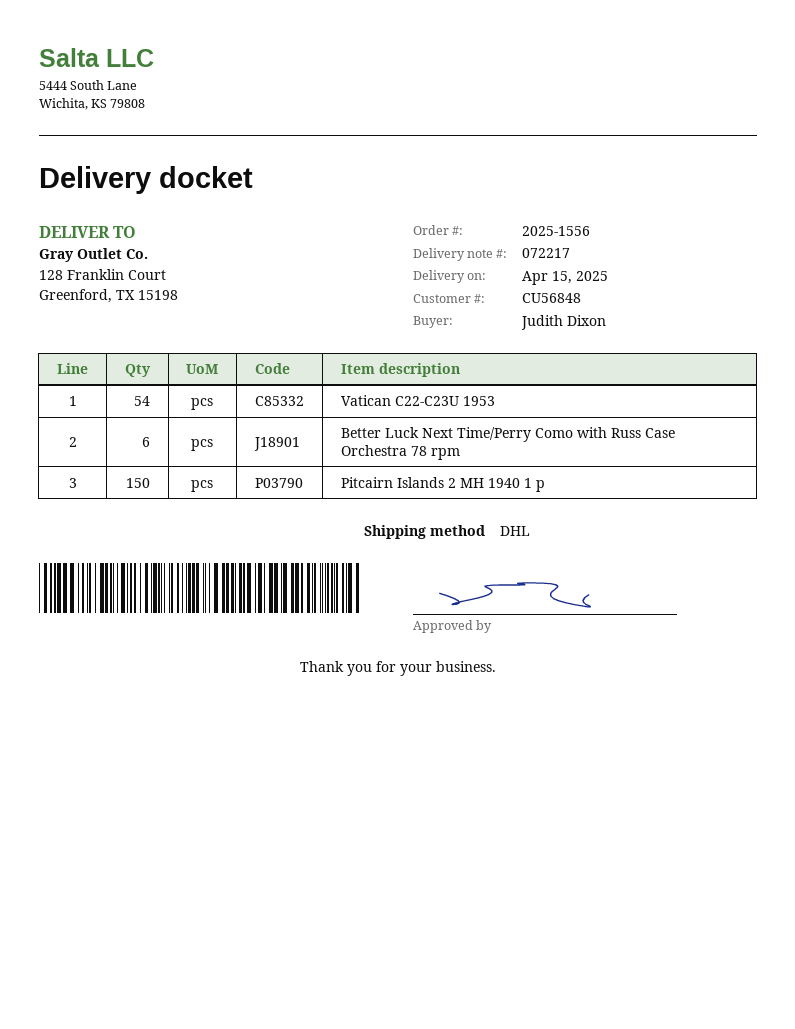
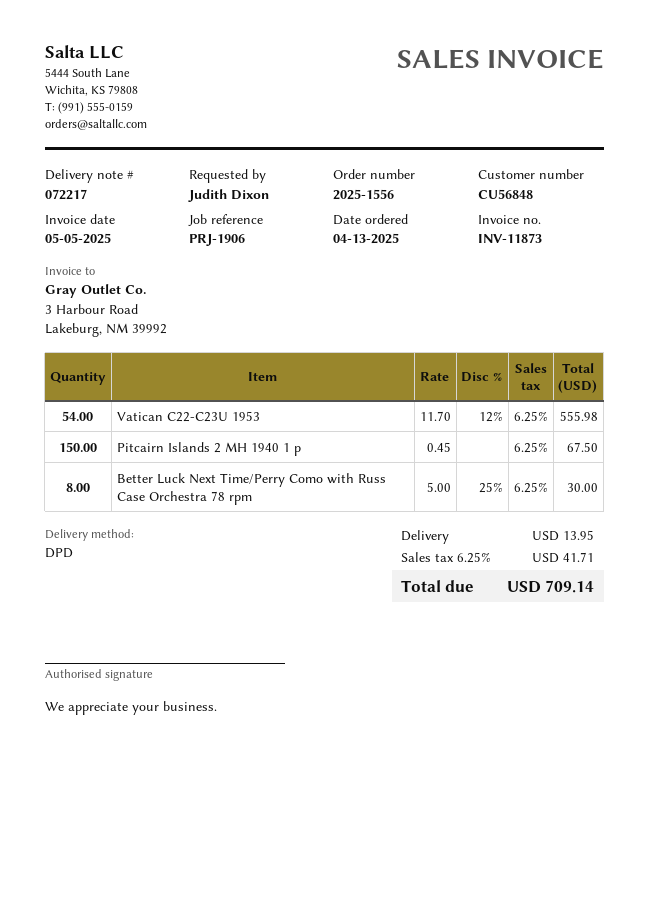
shipping method: DHL -> DPD
Better Luck Next Time/Perry Como with Russ Case Orchestra 78 rpm: 6 -> 8

